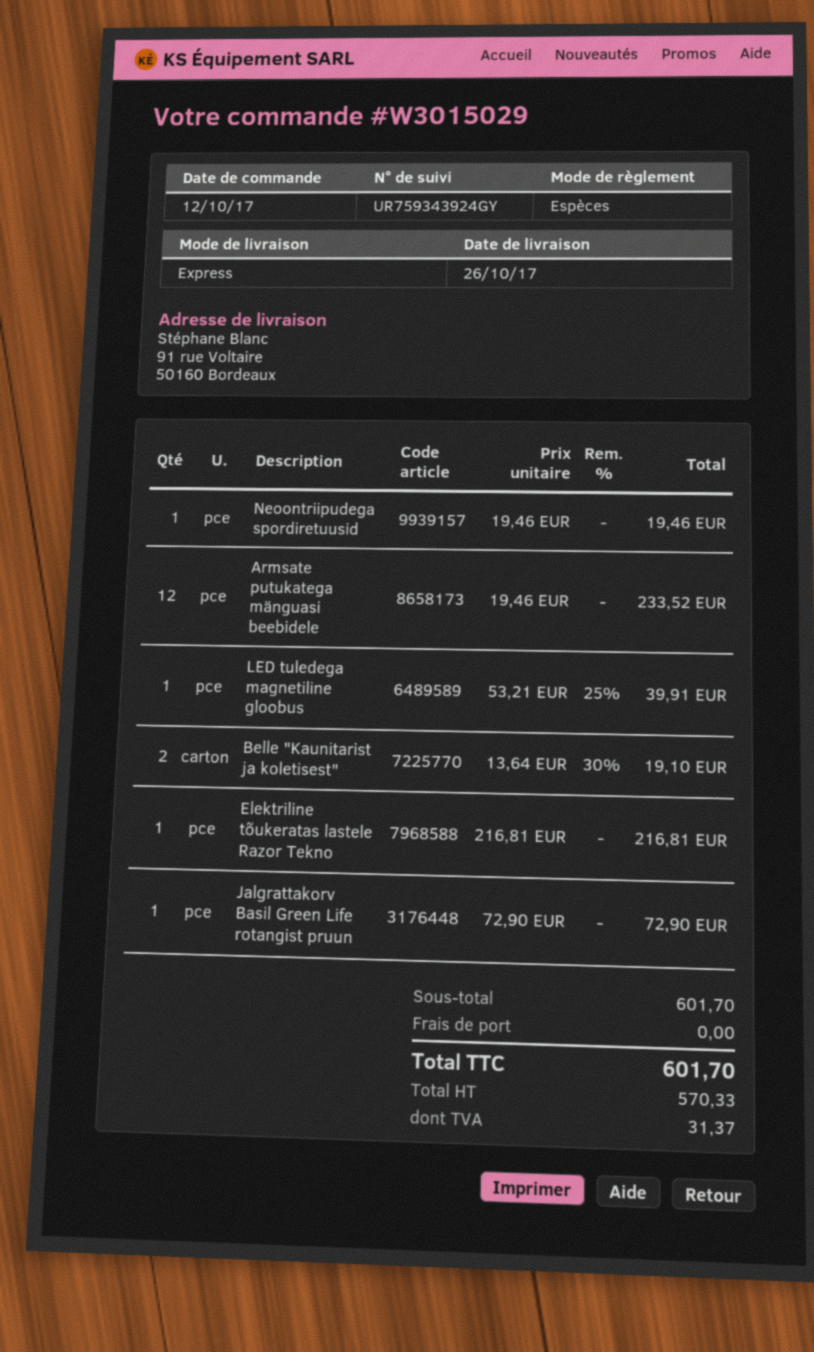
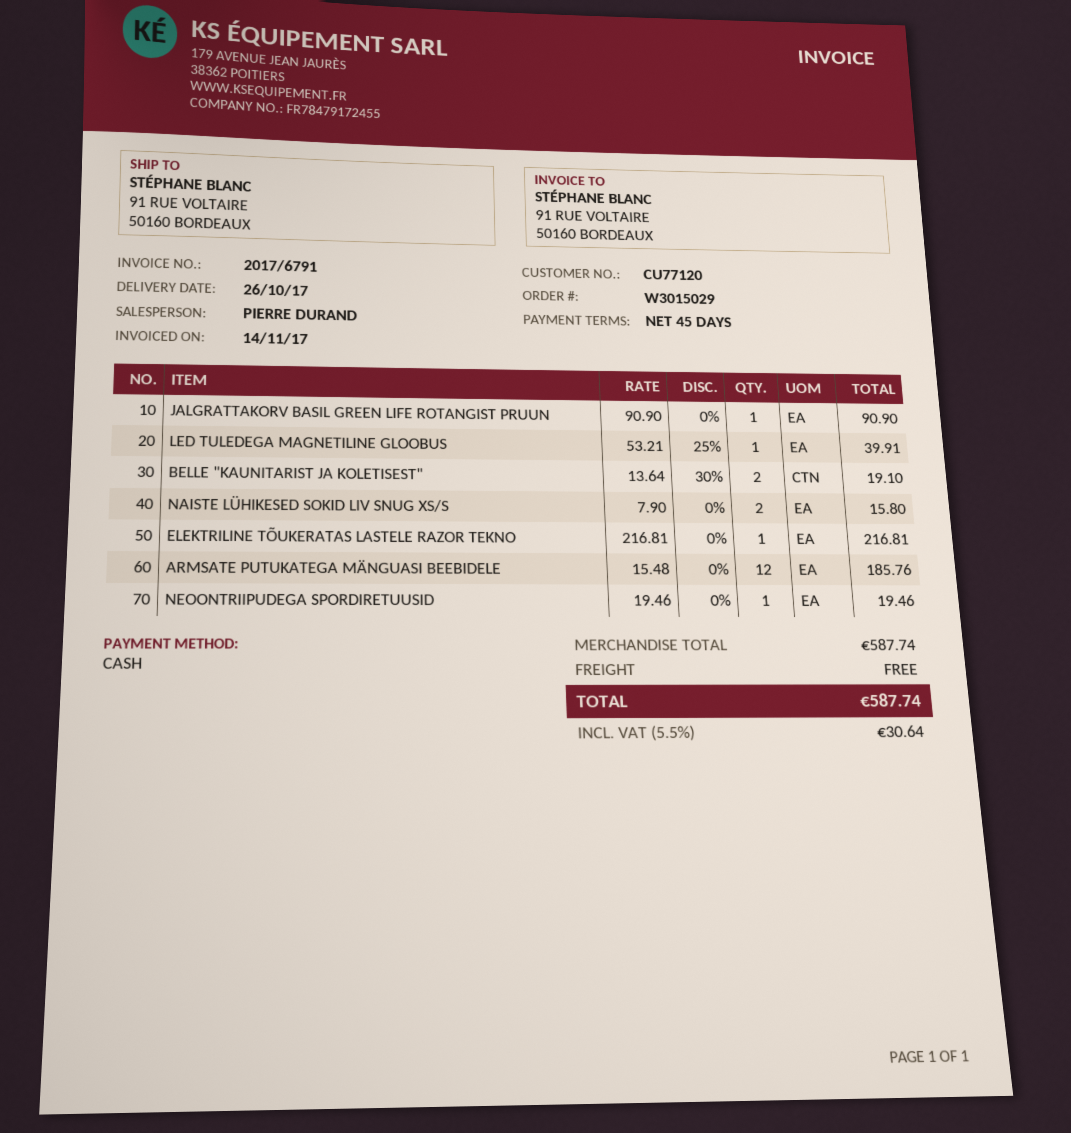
Armsate putukatega mänguasi beebidele: 12 x 19.46 = 233.52 -> 12 x 15.48 = 185.76
Jalgrattakorv Basil Green Life rotangist pruun: 1 x 72.90 = 72.90 -> 1 x 90.90 = 90.90
NAISTE LÜHIKESED SOKID LIV SNUG XS/S: none -> 2 x 7.90 = 15.80
subtotal: 601.70 -> 587.74
tax: 31.37 -> 30.64
total: 601.70 -> 587.74

